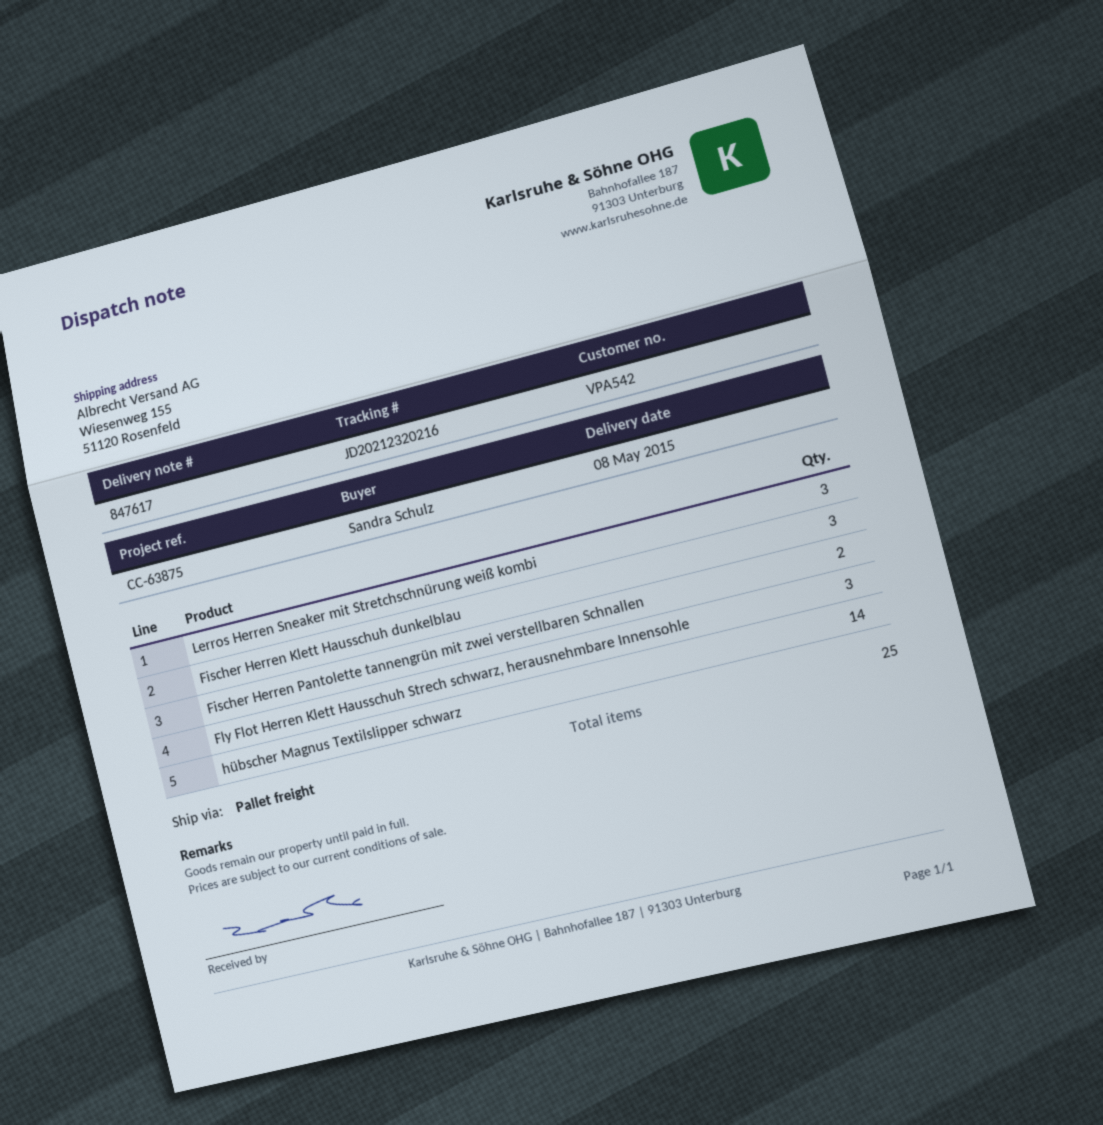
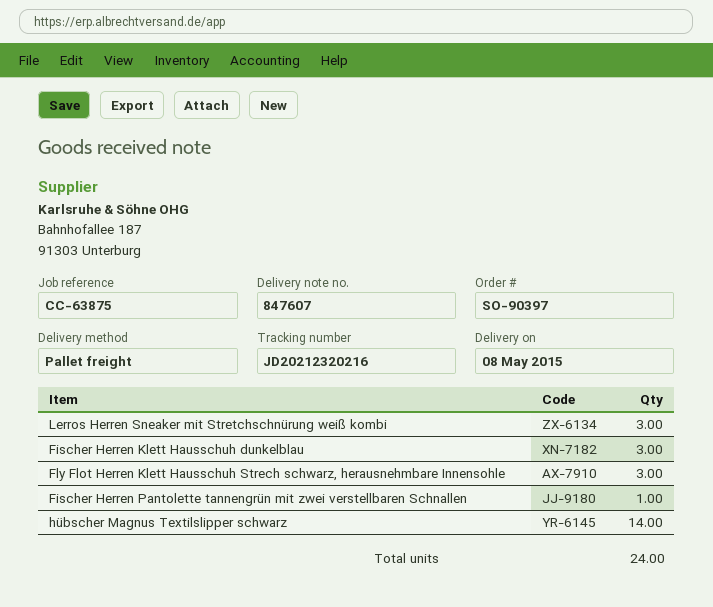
delivery note number: 847617 -> 847607
Fischer Herren Pantolette tannengrün mit zwei verstellbaren Schnallen: 2 -> 1
total quantity: 25 -> 24

